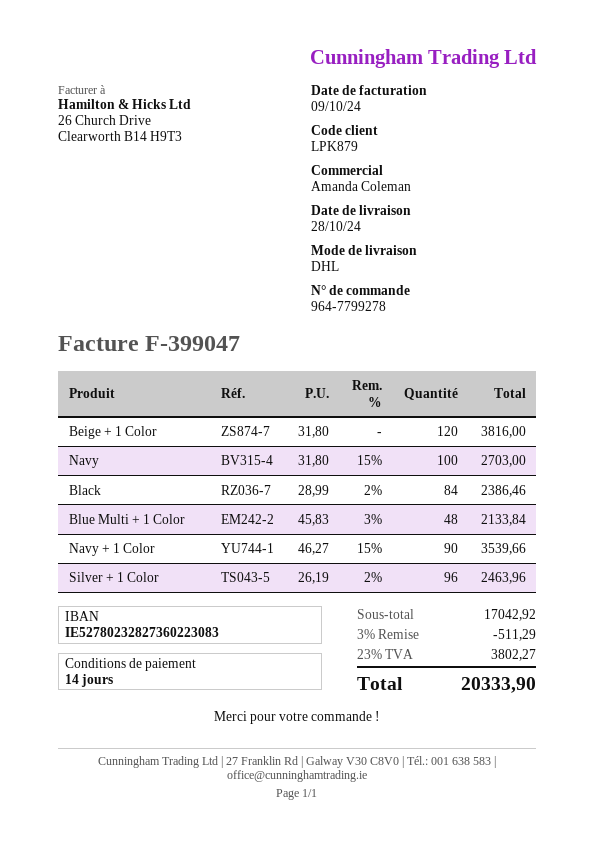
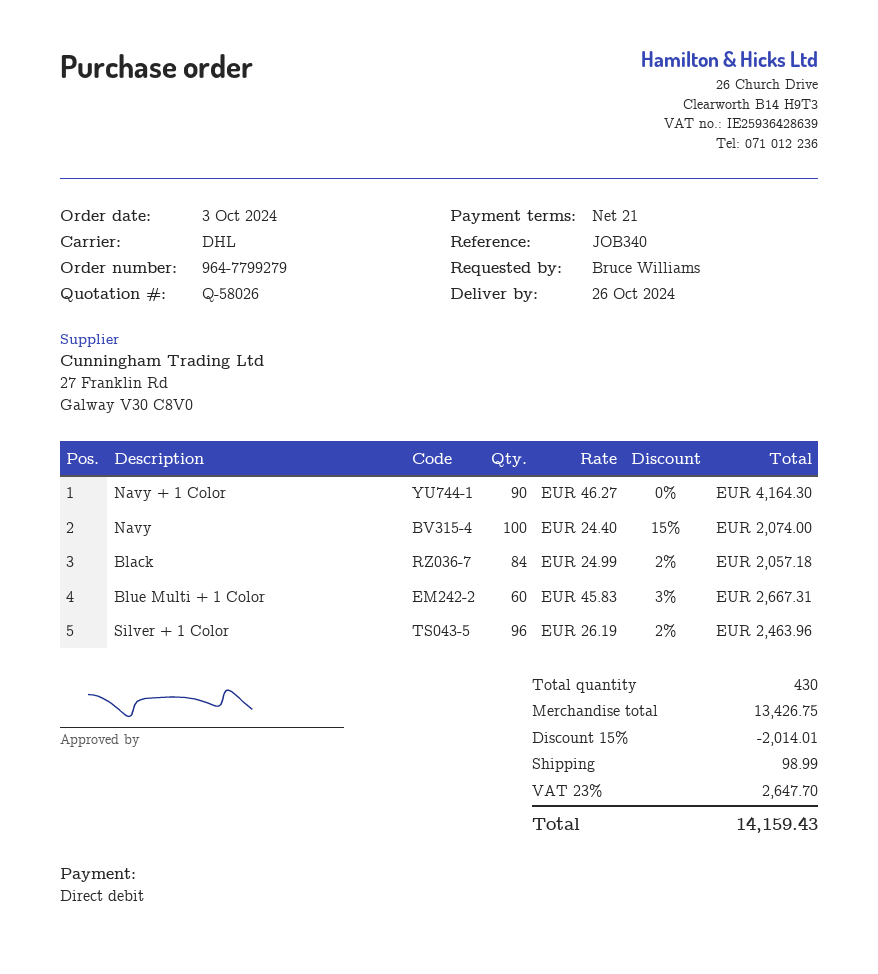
order number: 964-7799278 -> 964-7799279
delivery date: 2024-10-28 -> 2024-10-26
payment terms: 14 days -> 21 days
Beige + 1 Color: 120 x 31.80 = 3816.00 -> none
Navy: 100 x 31.80 - 15% = 2703.00 -> 100 x 24.40 - 15% = 2074.00
Black: 84 x 28.99 - 2% = 2386.46 -> 84 x 24.99 - 2% = 2057.18
Blue Multi + 1 Color: 48 x 45.83 - 3% = 2133.84 -> 60 x 45.83 - 3% = 2667.31
Navy + 1 Color: 90 x 46.27 - 15% = 3539.66 -> 90 x 46.27 = 4164.30
subtotal: 17042.92 -> 13426.75
discount: 3% = 511.29 -> 15% = 2014.01
shipping: none -> 98.99
tax: 23% = 3802.27 -> 23% = 2647.70
total: 20333.90 -> 14159.43

